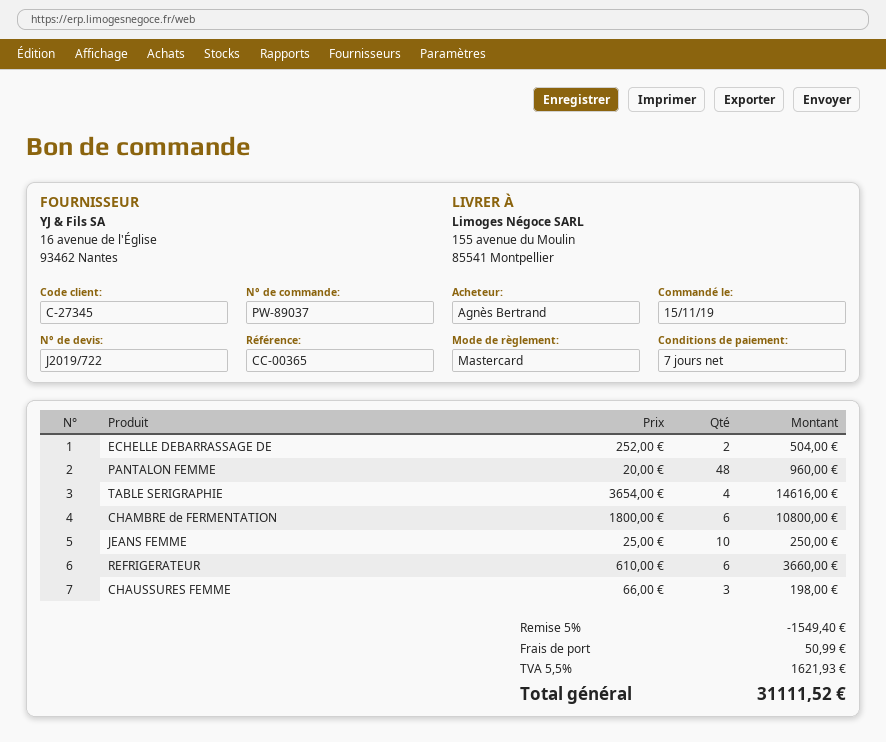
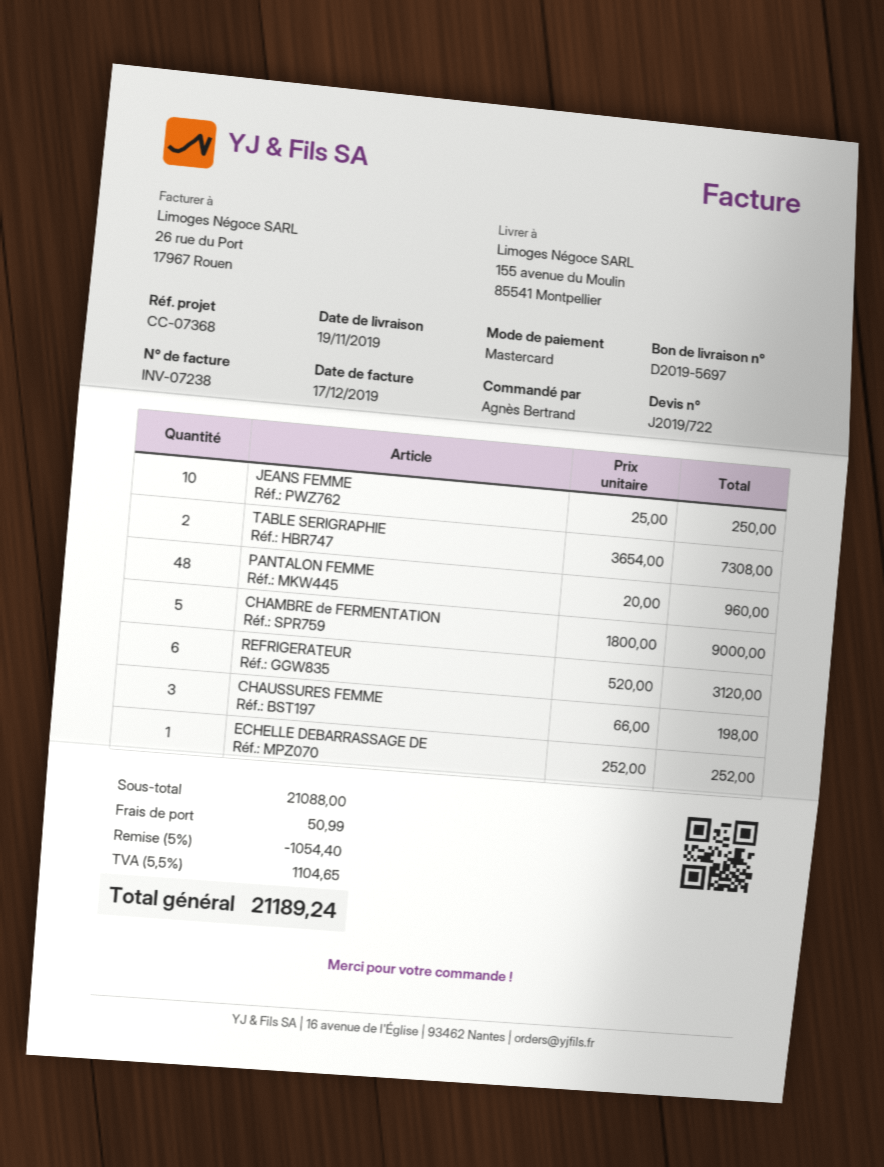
reference: CC-00365 -> CC-07368
ECHELLE DEBARRASSAGE DE: 2 x 252.00 = 504.00 -> 1 x 252.00 = 252.00
TABLE SERIGRAPHIE: 4 x 3654.00 = 14616.00 -> 2 x 3654.00 = 7308.00
CHAMBRE de FERMENTATION: 6 x 1800.00 = 10800.00 -> 5 x 1800.00 = 9000.00
REFRIGERATEUR: 6 x 610.00 = 3660.00 -> 6 x 520.00 = 3120.00
discount: 5% = 1549.40 -> 5% = 1054.40
tax: 5.5% = 1621.93 -> 5.5% = 1104.65
total: 31111.52 -> 21189.24

